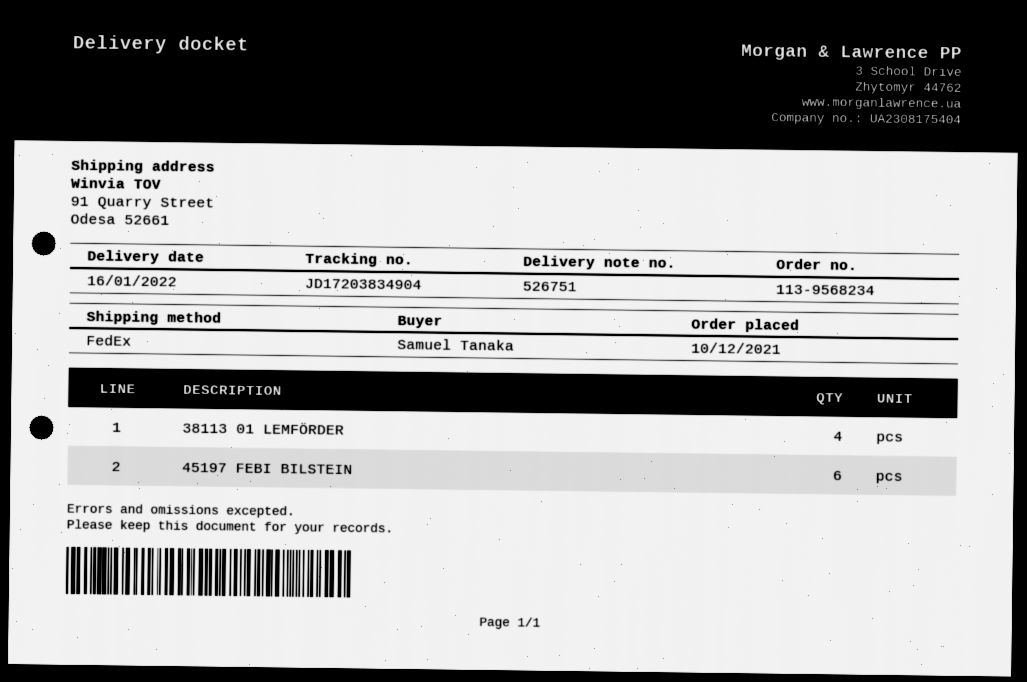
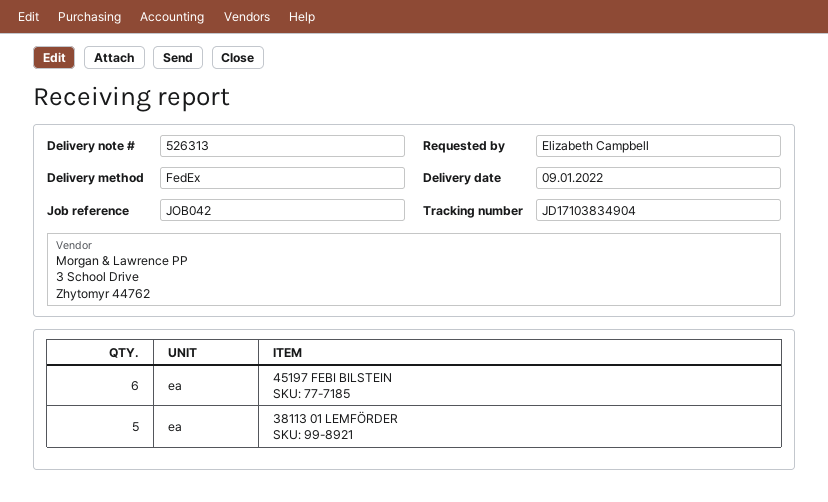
delivery note number: 526751 -> 526313
delivery date: 2022-01-16 -> 2022-01-09
ordered by: Samuel Tanaka -> Elizabeth Campbell
tracking number: JD17203834904 -> JD17103834904
38113 01 LEMFÖRDER: 4 -> 5

